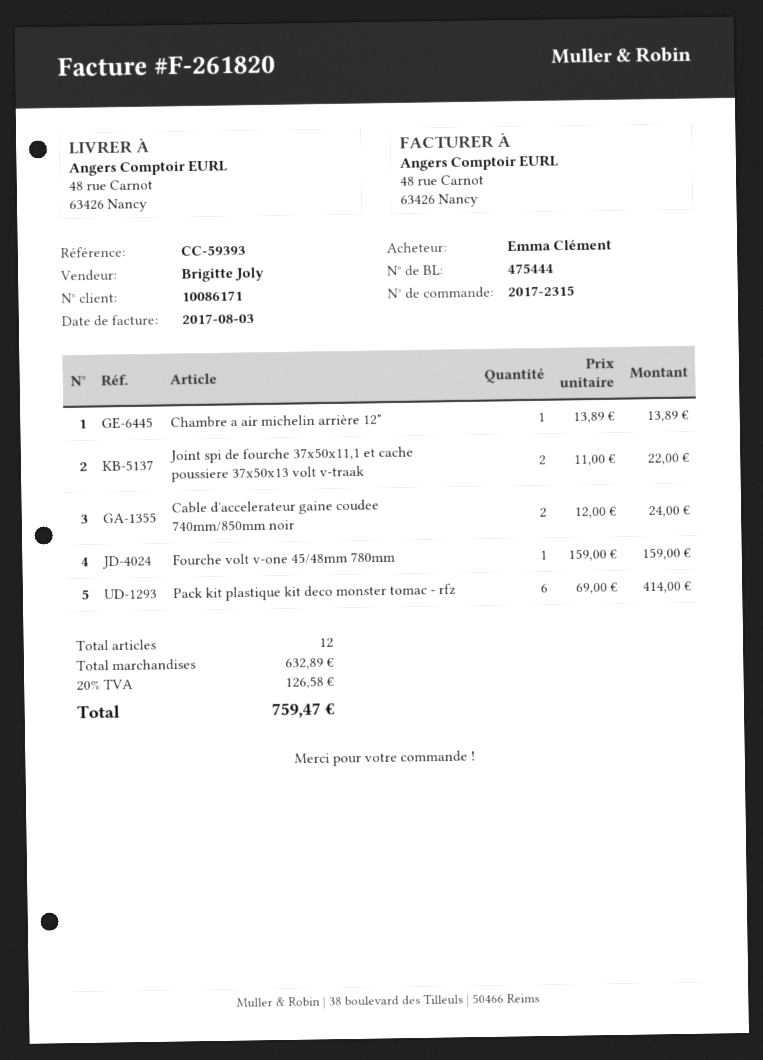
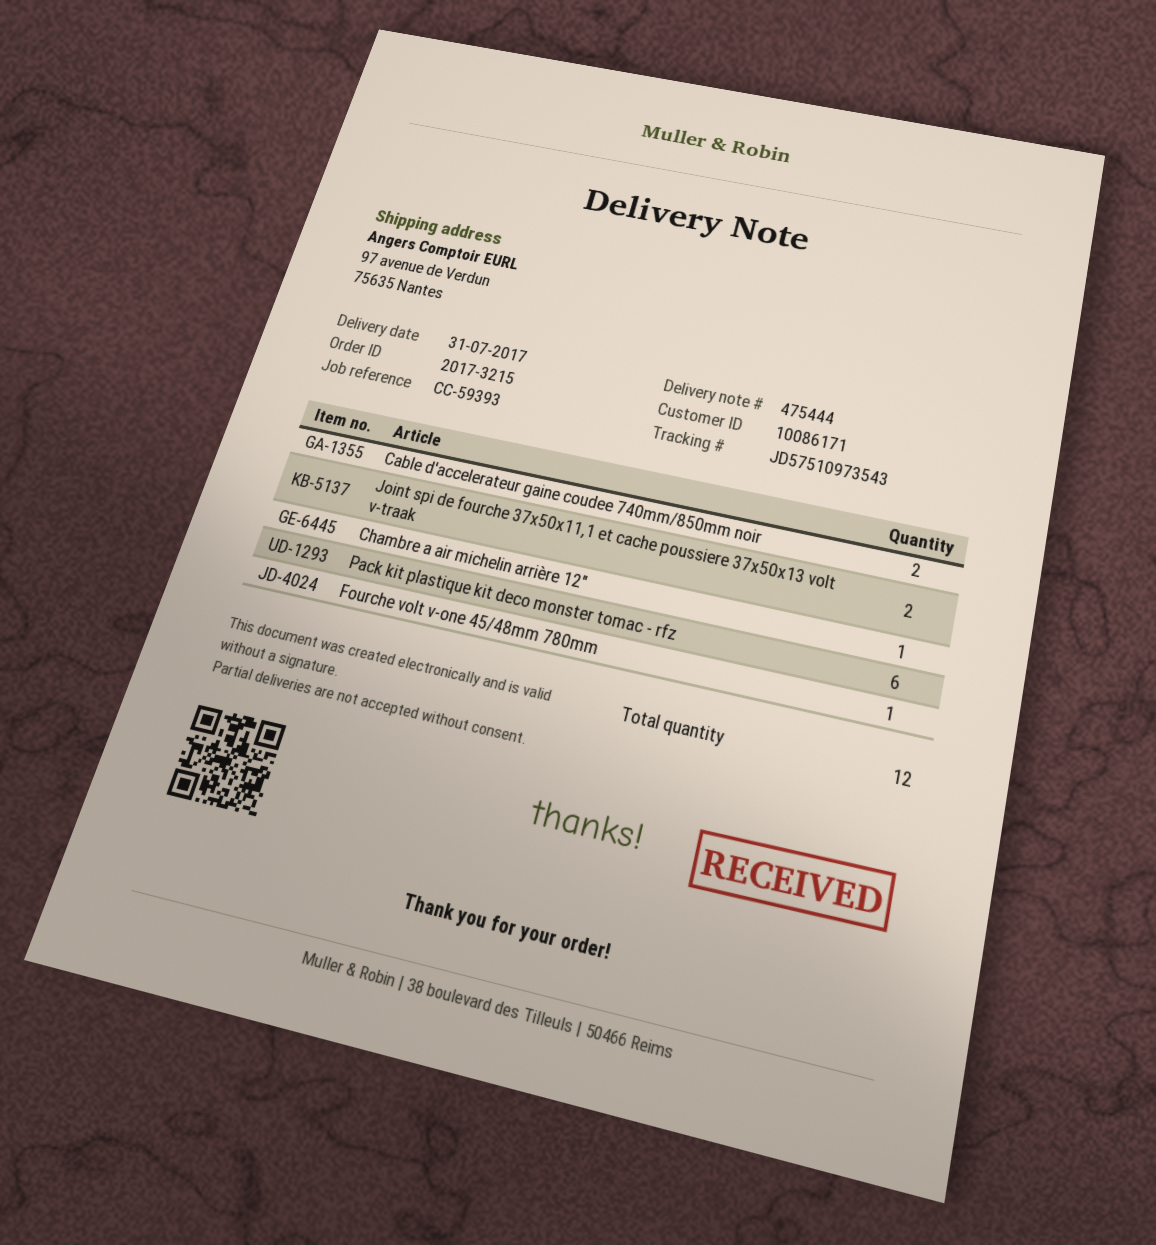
order number: 2017-2315 -> 2017-3215
ship to: 48 rue Carnot, 63426 Nancy -> 97 avenue de Verdun, 75635 Nantes

